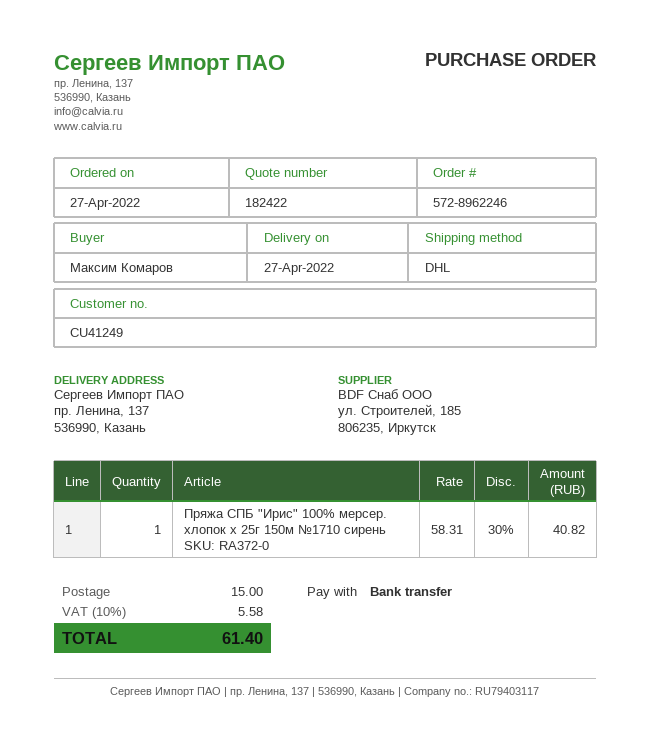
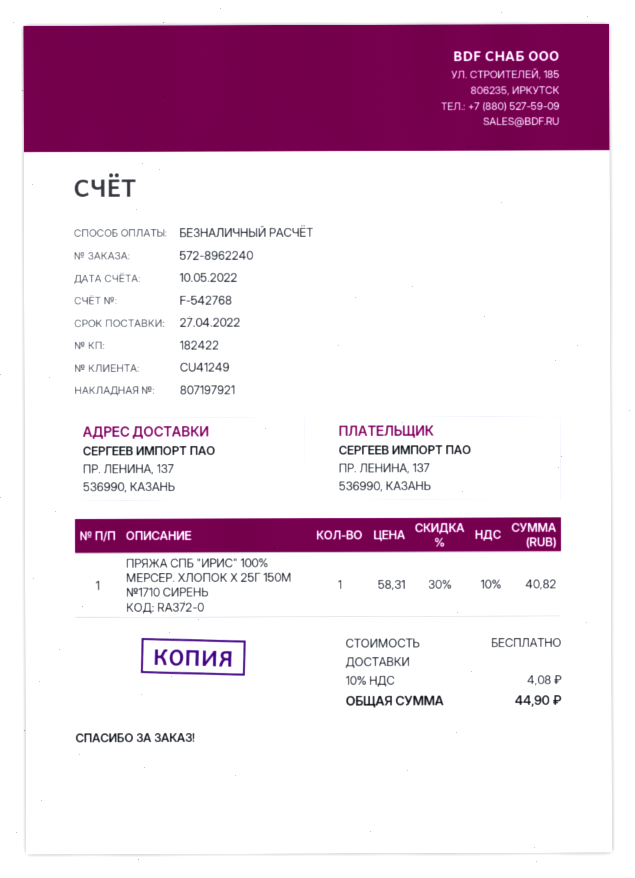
order number: 572-8962246 -> 572-8962240
shipping: 15.00 -> 0.00
tax: 10% = 5.58 -> 10% = 4.08
total: 61.40 -> 44.90

